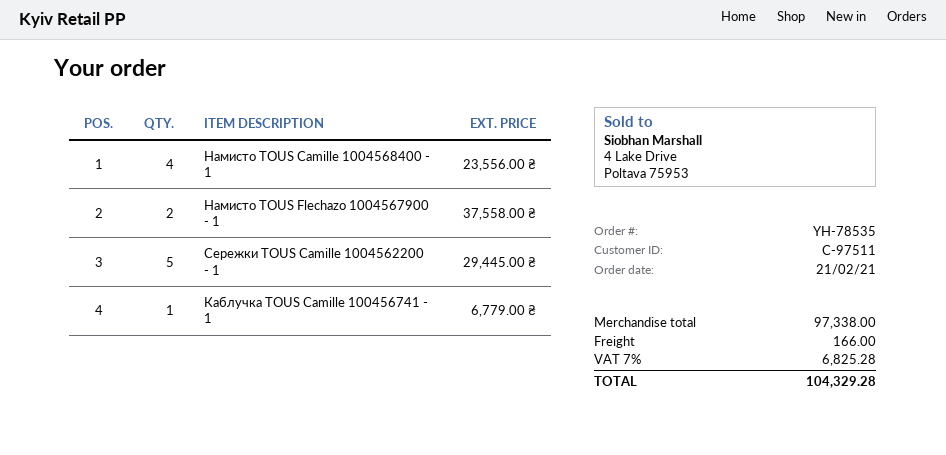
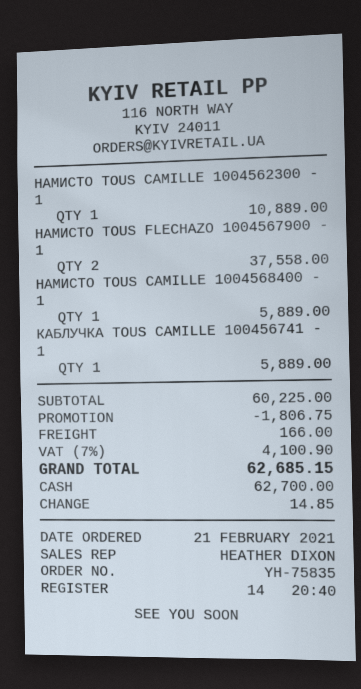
order number: YH-78535 -> YH-75835
Намисто TOUS Camille 1004568400 - 1: 4 for 23556.00 -> 1 for 5889.00
Сережки TOUS Camille 1004562200 - 1: 5 for 29445.00 -> none
Каблучка TOUS Camille 100456741 - 1: 1 for 6779.00 -> 1 for 5889.00
НАМИСТО TOUS CAMILLE 1004562300 - 1: none -> 1 for 10889.00
subtotal: 97338.00 -> 60225.00
discount: none -> 1806.75
tax: 7% = 6825.28 -> 7% = 4100.90
total: 104329.28 -> 62685.15

